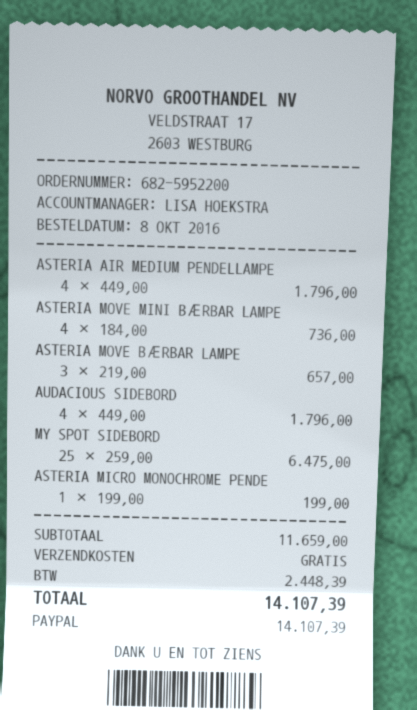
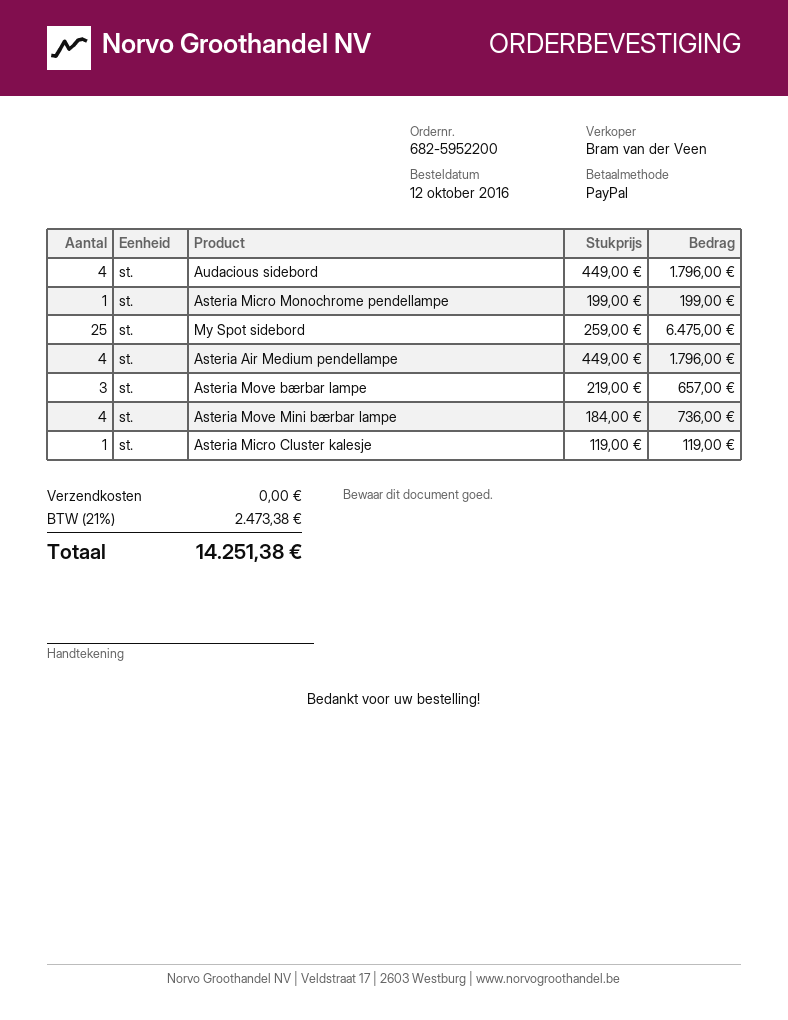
order date: 2016-10-08 -> 2016-10-12
sales rep: LISA HOEKSTRA -> Bram van der Veen
Asteria Micro Cluster kalesje: none -> 1 x 119.00 = 119.00
tax: 2448.39 -> 2473.38
total: 14107.39 -> 14251.38

